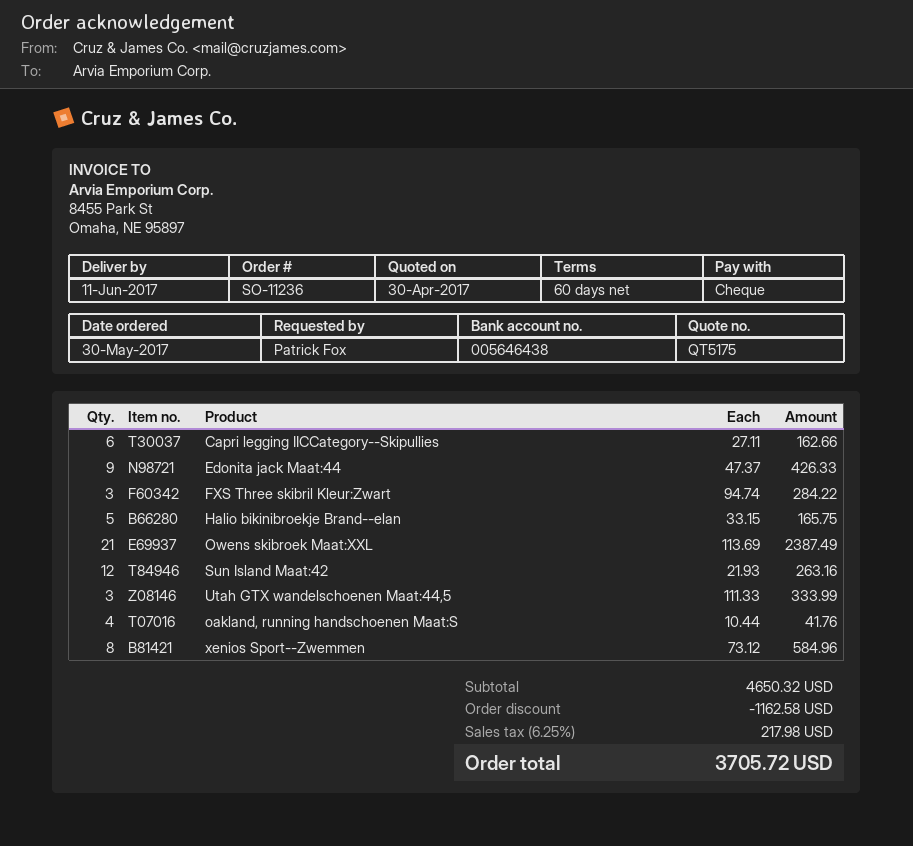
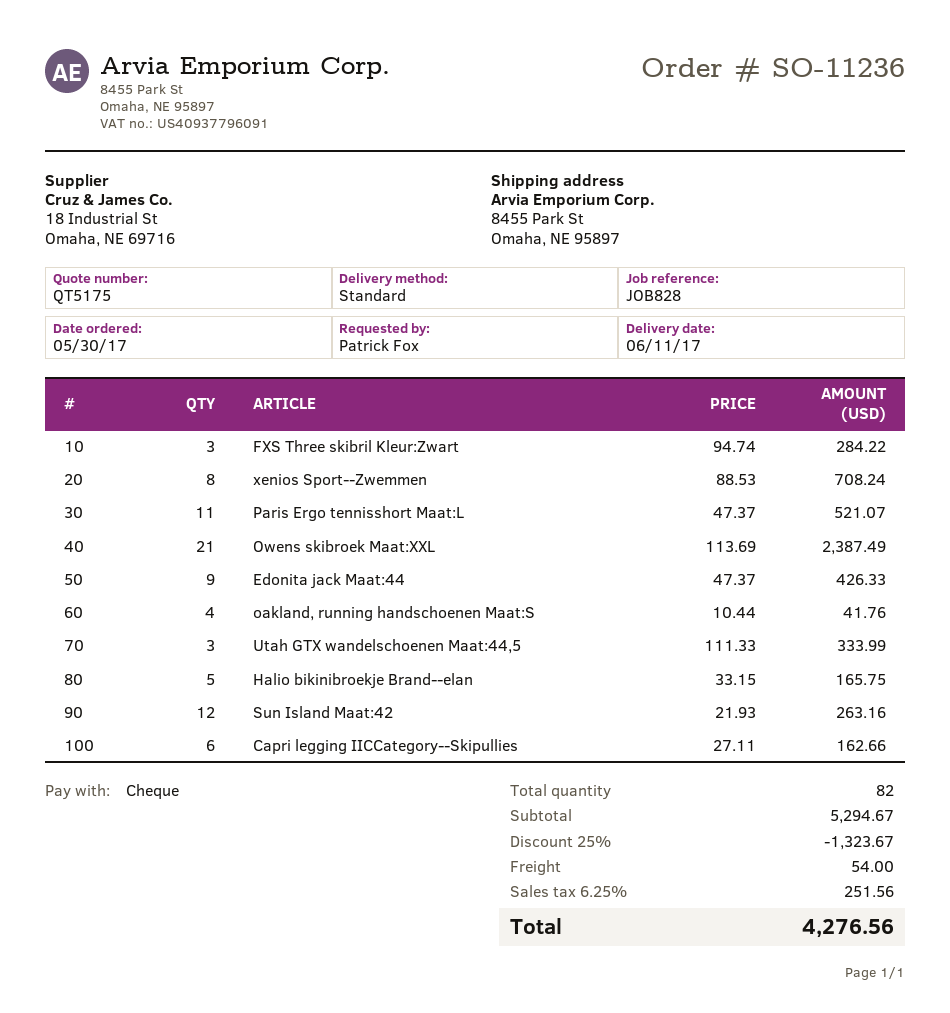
xenios Sport--Zwemmen: 8 x 73.12 = 584.96 -> 8 x 88.53 = 708.24
Paris Ergo tennisshort Maat:L: none -> 11 x 47.37 = 521.07
subtotal: 4650.32 -> 5294.67
discount: 1162.58 -> 1323.67
shipping: none -> 54.00
tax: 6.25% = 217.98 -> 6.25% = 251.56
total: 3705.72 -> 4276.56

